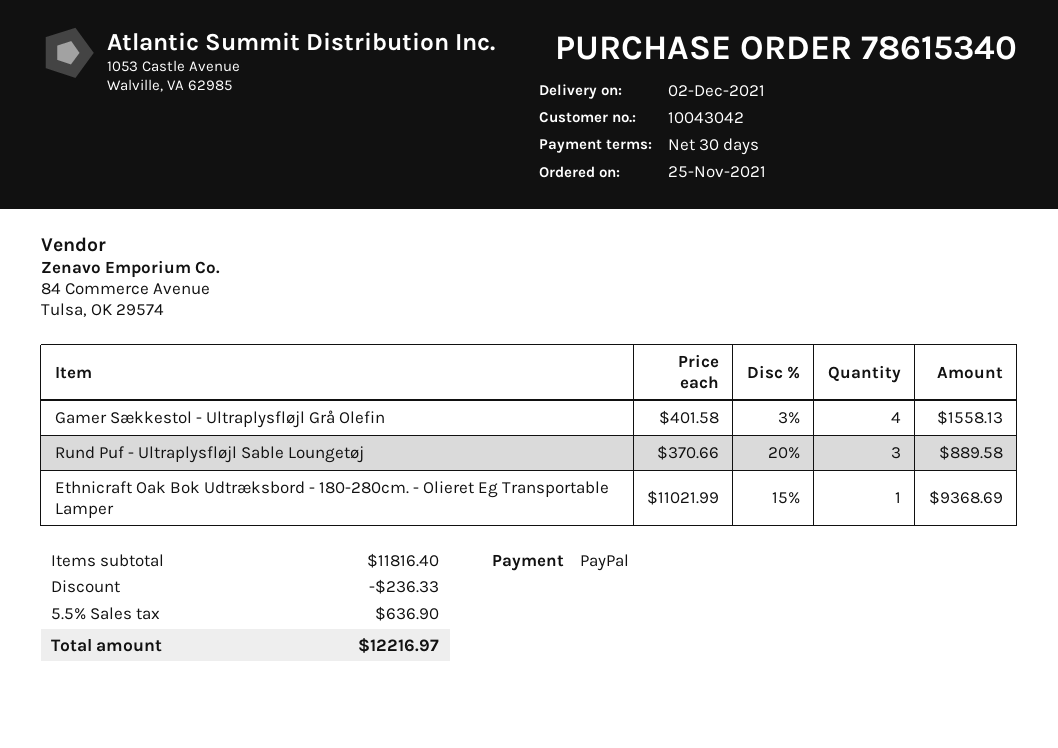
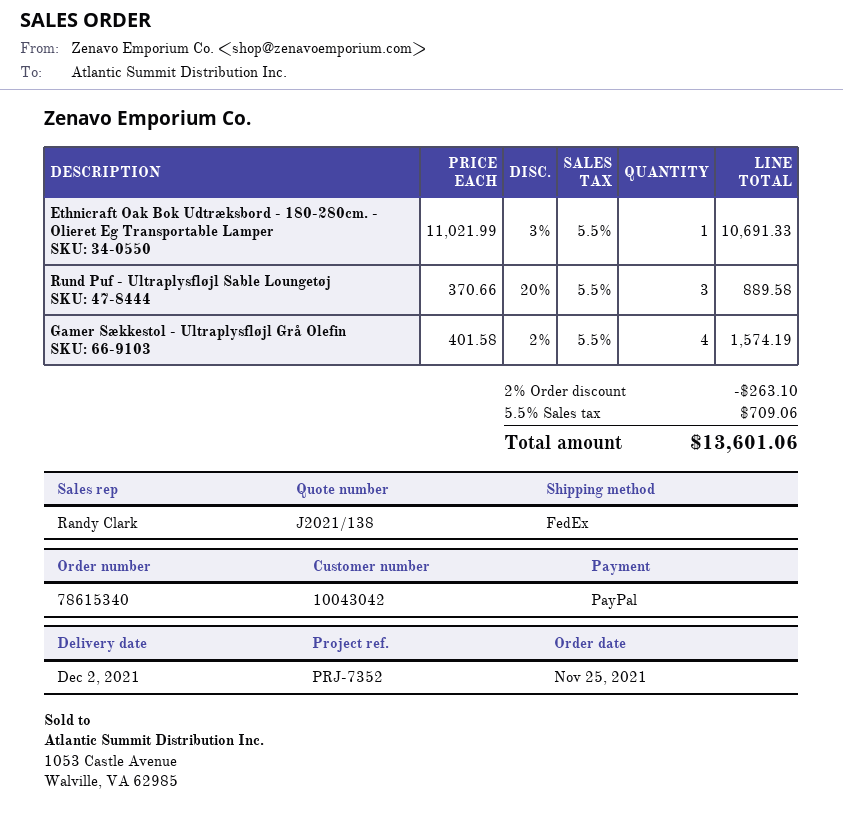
Gamer Sækkestol - Ultraplysfløjl Grå Olefin: 4 x 401.58 - 3% = 1558.13 -> 4 x 401.58 - 2% = 1574.19
Ethnicraft Oak Bok Udtræksbord - 180-280cm. - Olieret Eg Transportable Lamper: 1 x 11021.99 - 15% = 9368.69 -> 1 x 11021.99 - 3% = 10691.33
discount: 236.33 -> 263.10
tax: 5.5% = 636.90 -> 5.5% = 709.06
total: 12216.97 -> 13601.06

